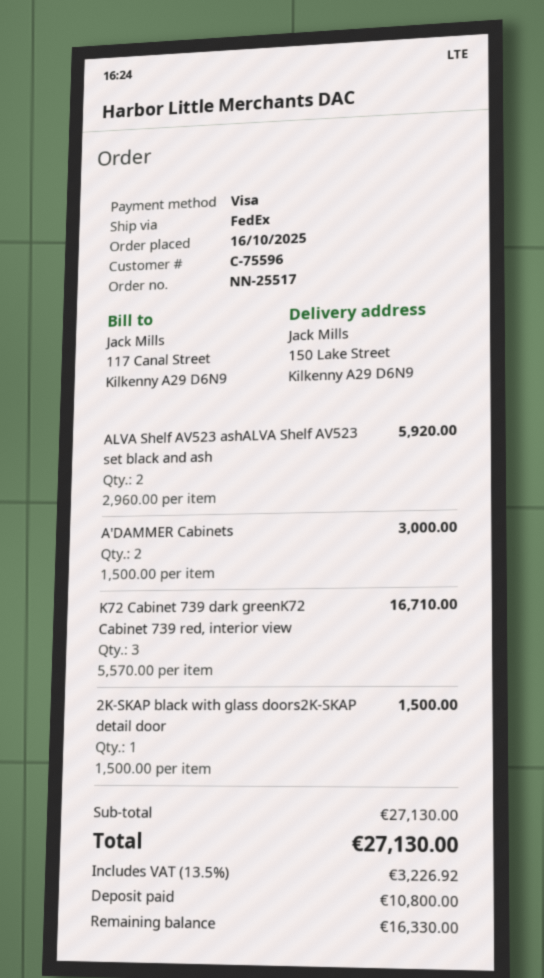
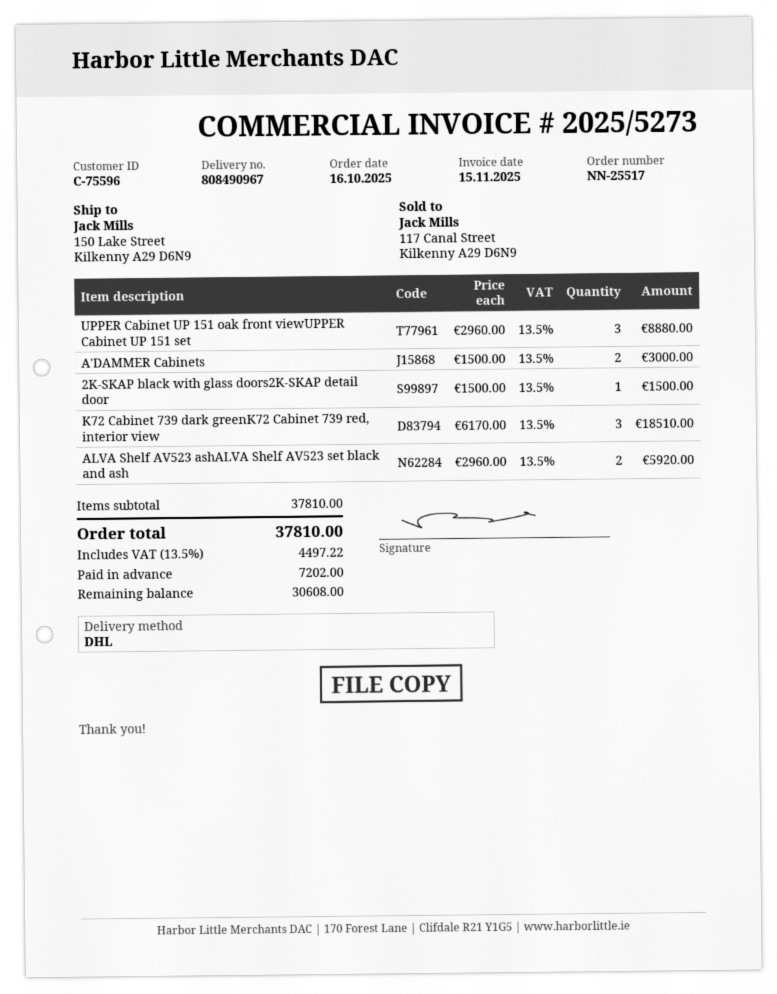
shipping method: FedEx -> DHL
K72 Cabinet 739 dark greenK72 Cabinet 739 red, interior view: 3 x 5570.00 = 16710.00 -> 3 x 6170.00 = 18510.00
UPPER Cabinet UP 151 oak front viewUPPER Cabinet UP 151 set: none -> 3 x 2960.00 = 8880.00
subtotal: 27130.00 -> 37810.00
tax: 13.5% = 3226.92 -> 13.5% = 4497.22
total: 27130.00 -> 37810.00
deposit: 10800.00 -> 7202.00
balance: 16330.00 -> 30608.00

